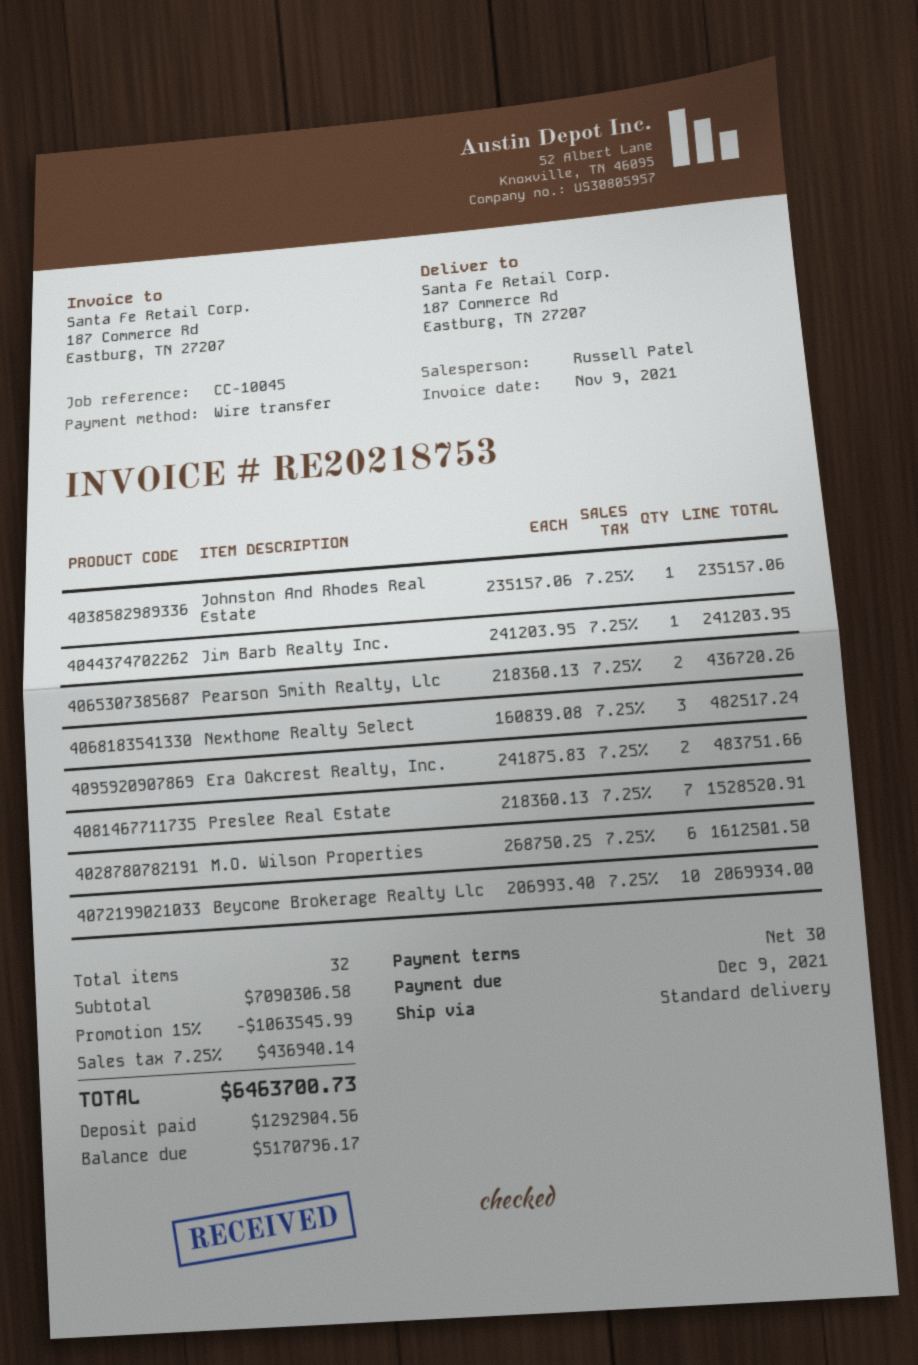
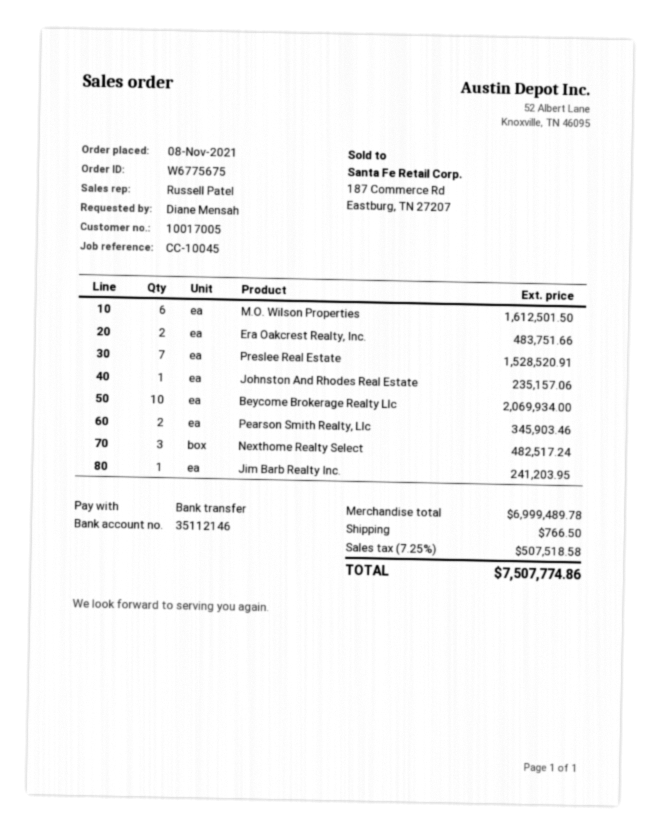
Pearson Smith Realty, Llc: 2 for 436720.26 -> 2 for 345903.46
subtotal: 7090306.58 -> 6999489.78
discount: 15% = 1063545.99 -> none
shipping: none -> 766.50
tax: 7.25% = 436940.14 -> 7.25% = 507518.58
total: 6463700.73 -> 7507774.86

